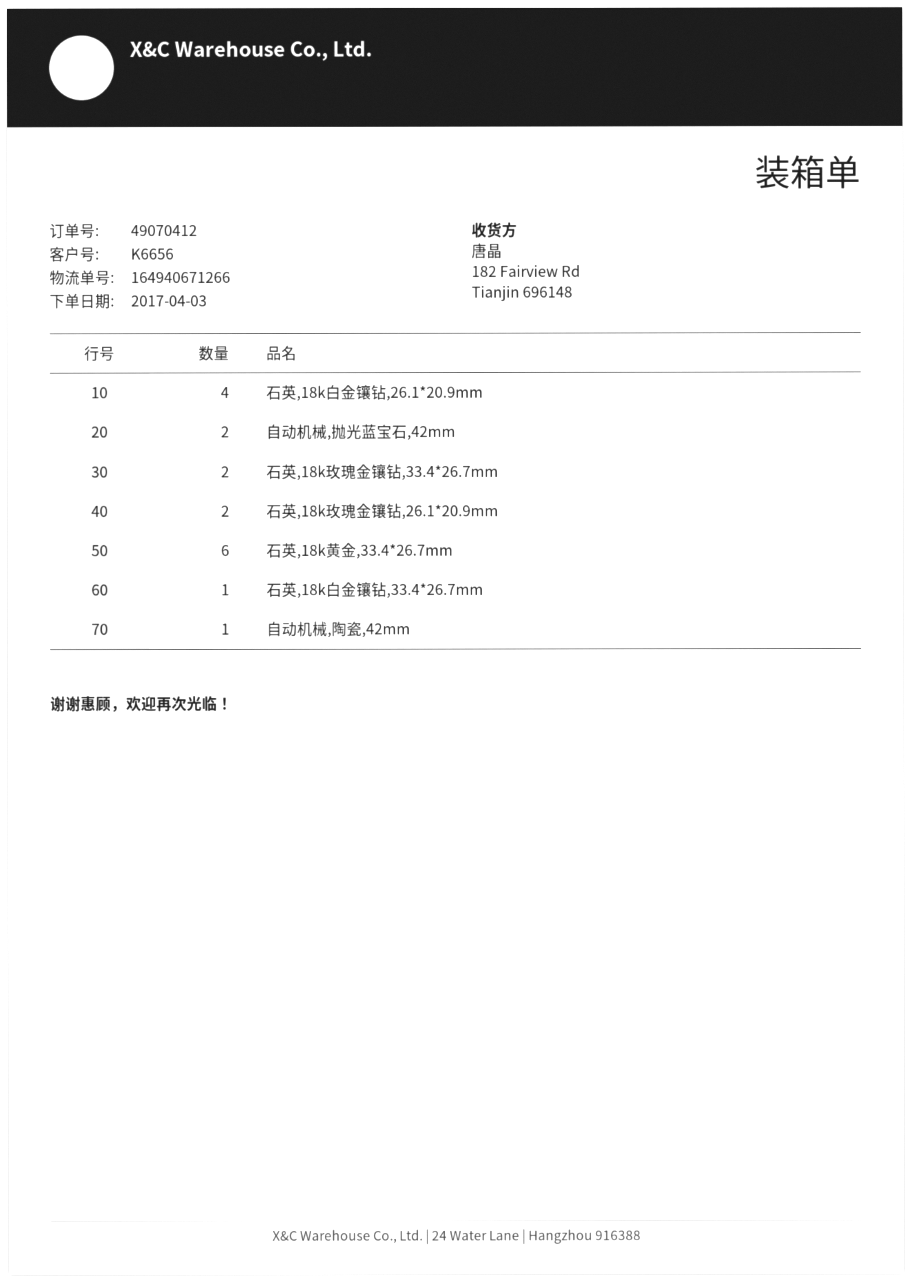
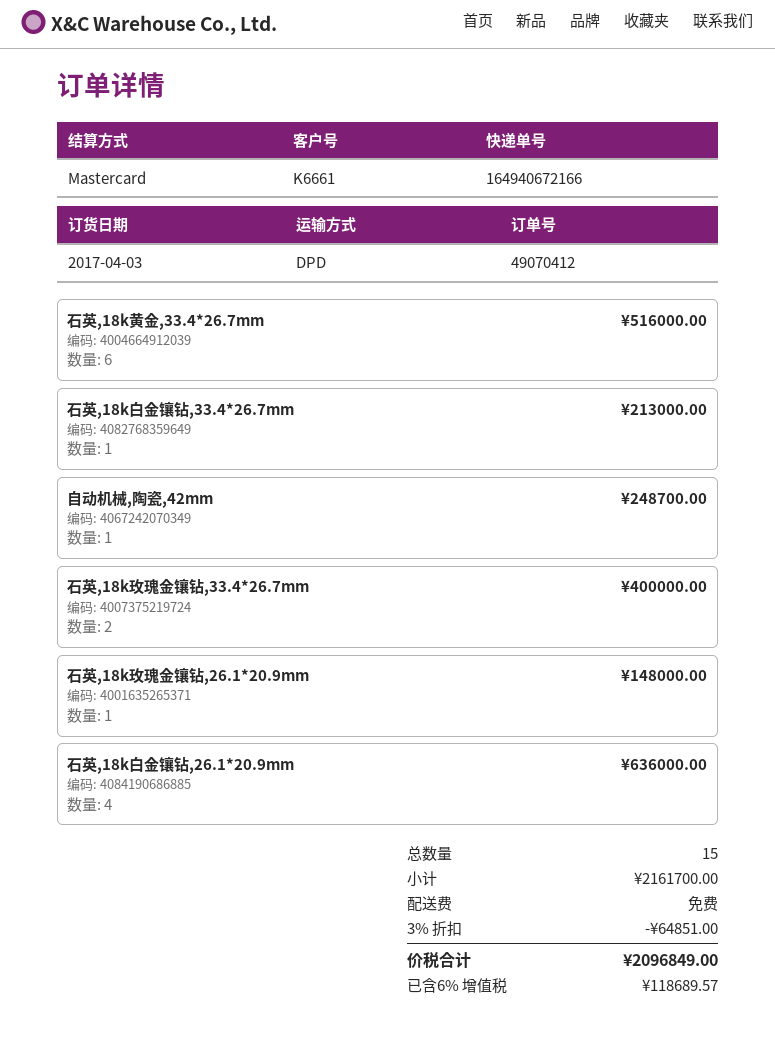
customer number: K6656 -> K6661
tracking number: 164940671266 -> 164940672166
自动机械,抛光蓝宝石,42mm: 2 -> none
石英,18k玫瑰金镶钻,26.1*20.9mm: 2 -> 1

